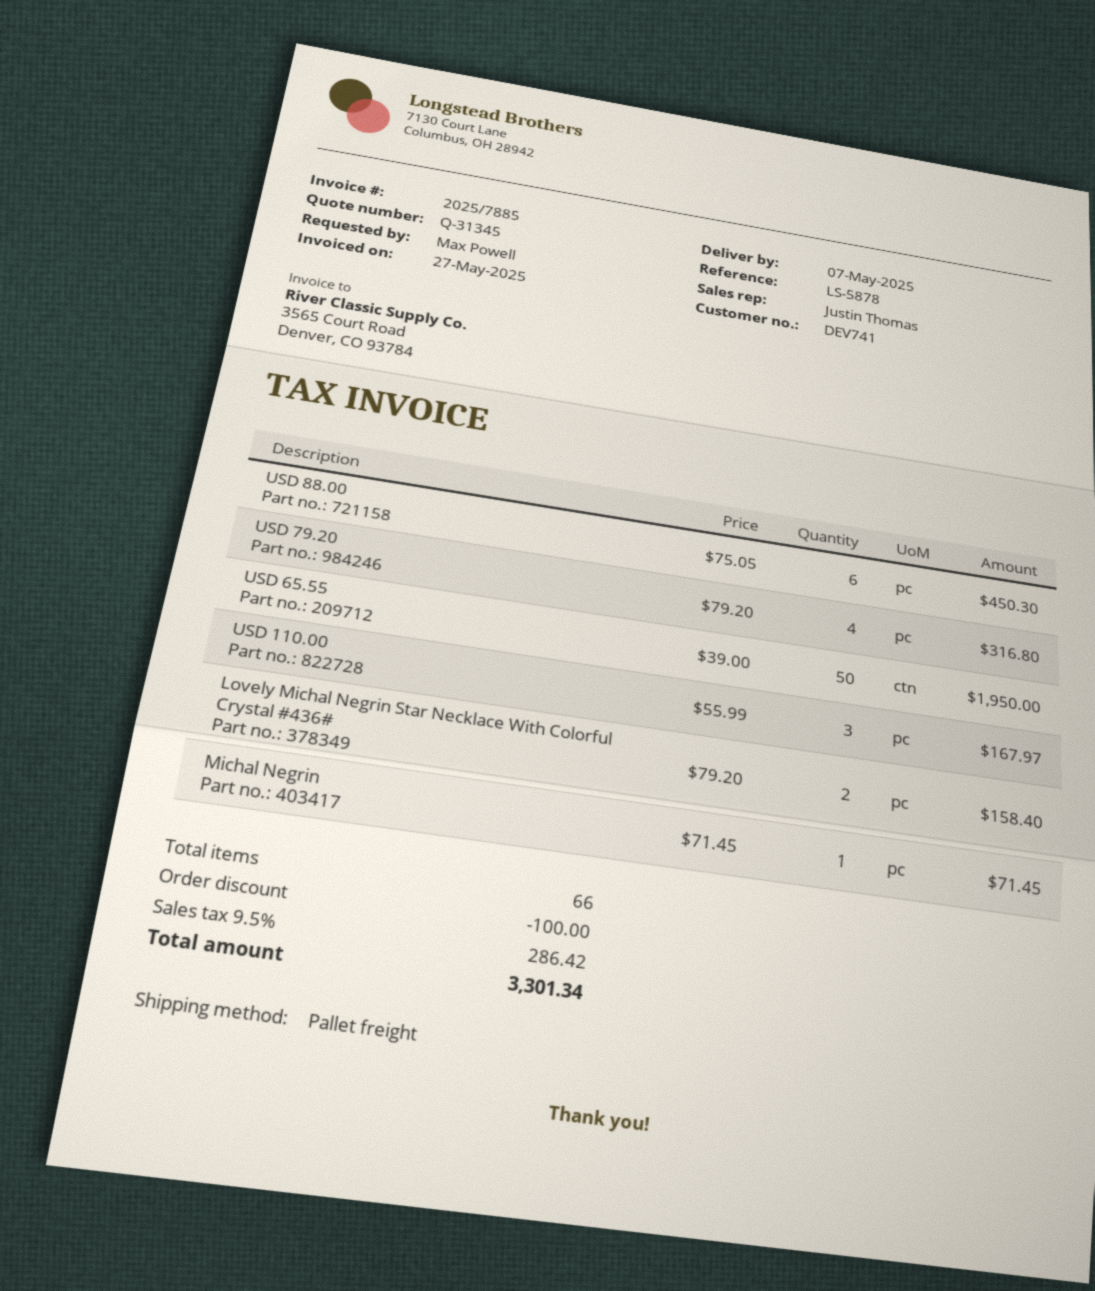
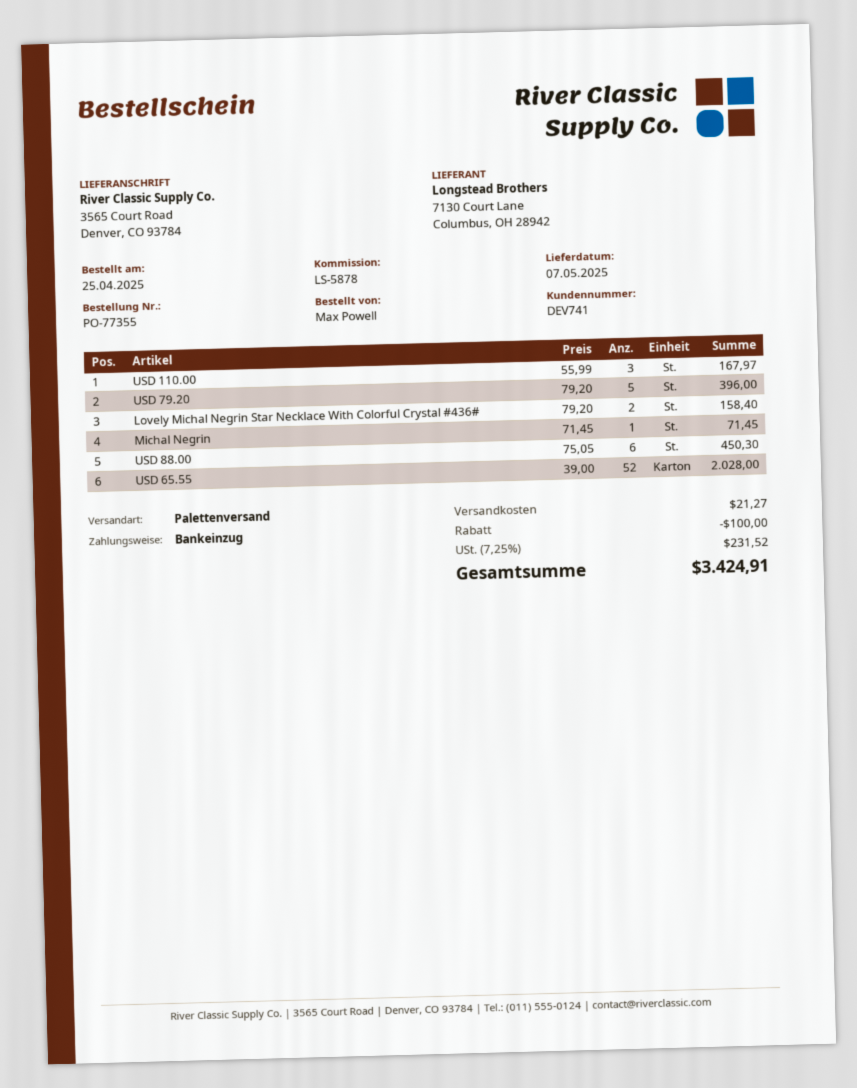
USD 79.20: 4 x 79.20 = 316.80 -> 5 x 79.20 = 396.00
USD 65.55: 50 x 39.00 = 1950.00 -> 52 x 39.00 = 2028.00
shipping: none -> 21.27
tax: 9.5% = 286.42 -> 7.25% = 231.52
total: 3301.34 -> 3424.91

